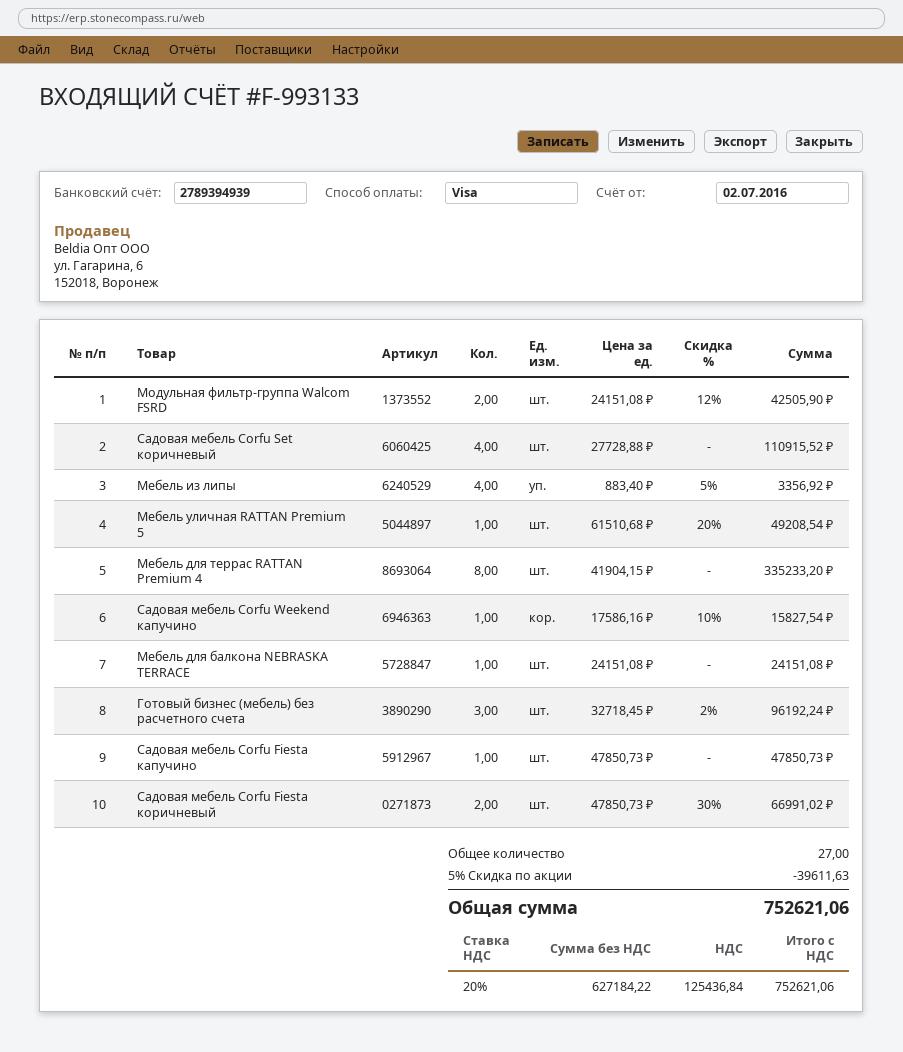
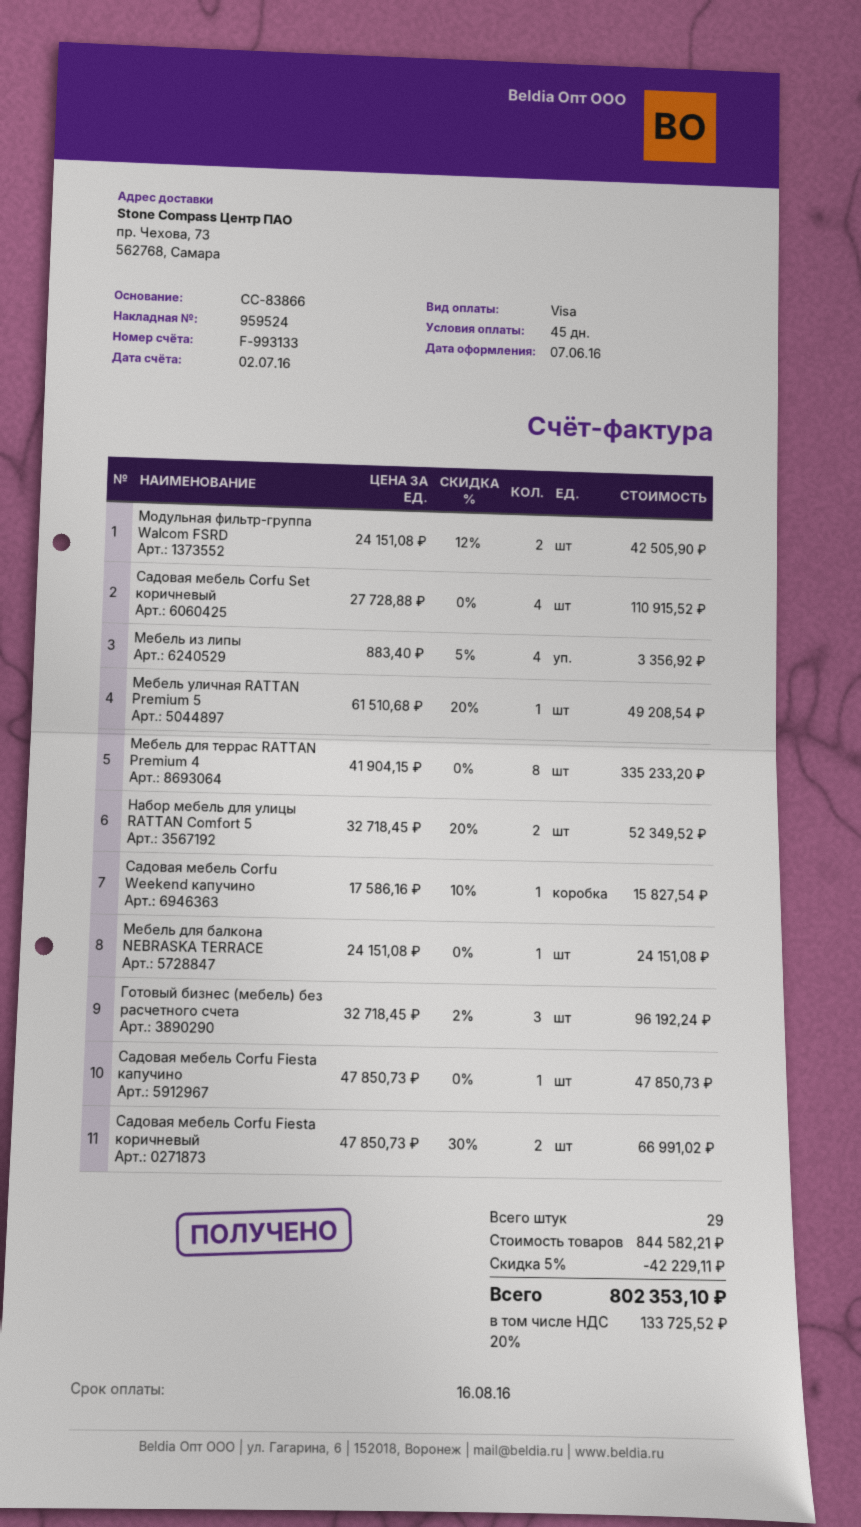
Набор мебель для улицы RATTAN Comfort 5: none -> 2 x 32718.45 - 20% = 52349.52
total quantity: 27 -> 29
discount: 5% = 39611.63 -> 5% = 42229.11
tax: 20% = 125436.84 -> 20% = 133725.52
total: 752621.06 -> 802353.10

